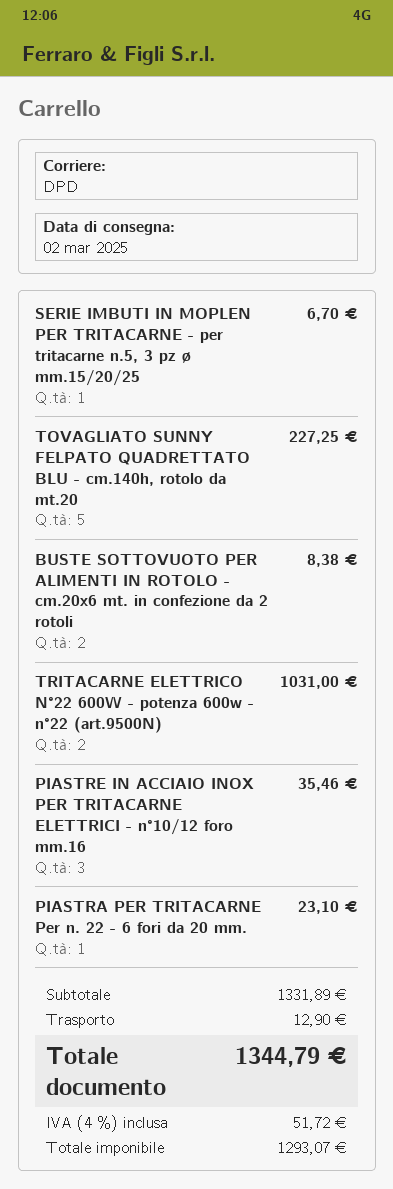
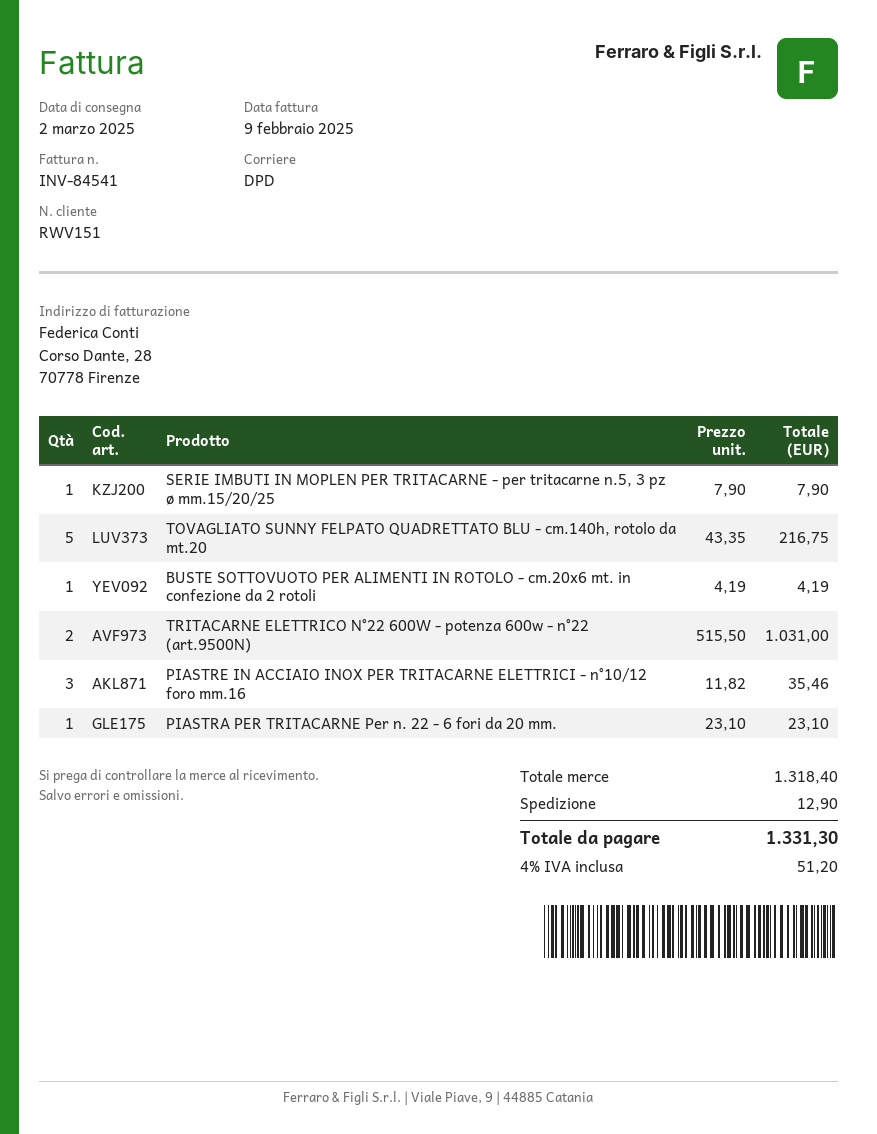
SERIE IMBUTI IN MOPLEN PER TRITACARNE - per tritacarne n.5, 3 pz ø mm.15/20/25: 1 for 6.70 -> 1 for 7.90
TOVAGLIATO SUNNY FELPATO QUADRETTATO BLU - cm.140h, rotolo da mt.20: 5 for 227.25 -> 5 for 216.75
BUSTE SOTTOVUOTO PER ALIMENTI IN ROTOLO - cm.20x6 mt. in confezione da 2 rotoli: 2 for 8.38 -> 1 for 4.19
subtotal: 1331.89 -> 1318.40
tax: 4% = 51.72 -> 4% = 51.20
total: 1344.79 -> 1331.30

